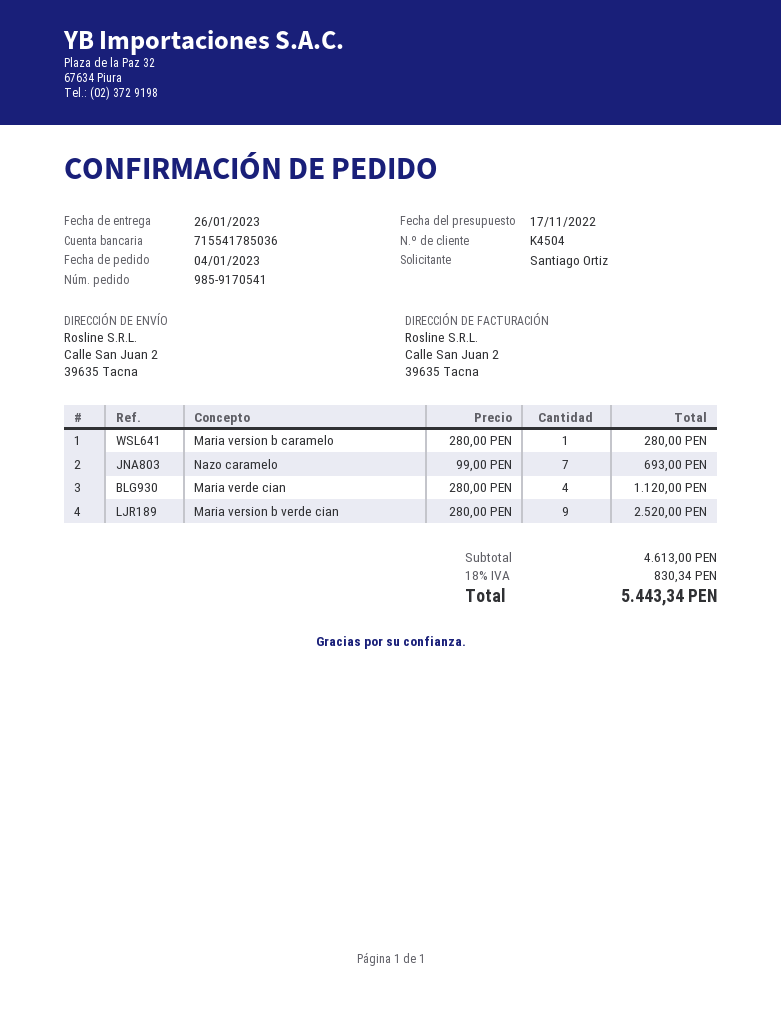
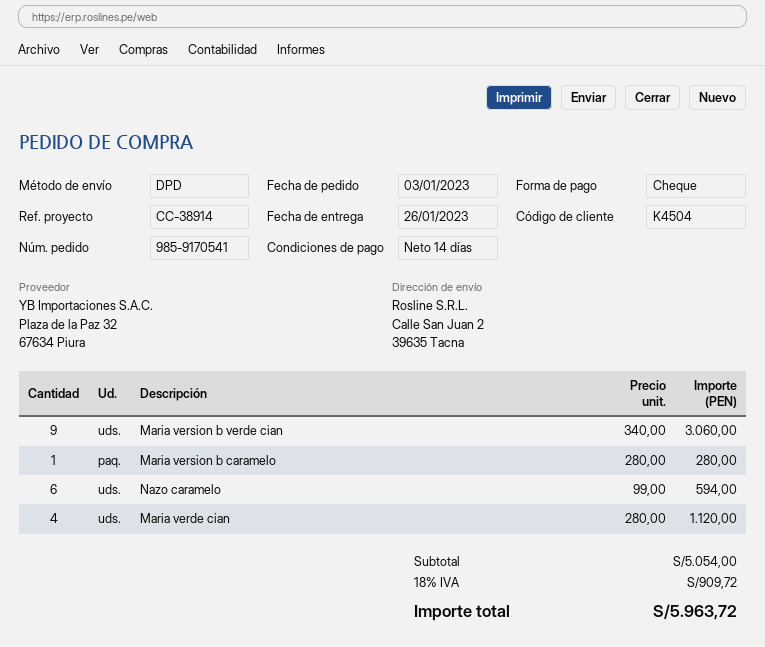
order date: 2023-01-04 -> 2023-01-03
Nazo caramelo: 7 x 99.00 = 693.00 -> 6 x 99.00 = 594.00
Maria version b verde cian: 9 x 280.00 = 2520.00 -> 9 x 340.00 = 3060.00
subtotal: 4613.00 -> 5054.00
tax: 18% = 830.34 -> 18% = 909.72
total: 5443.34 -> 5963.72

